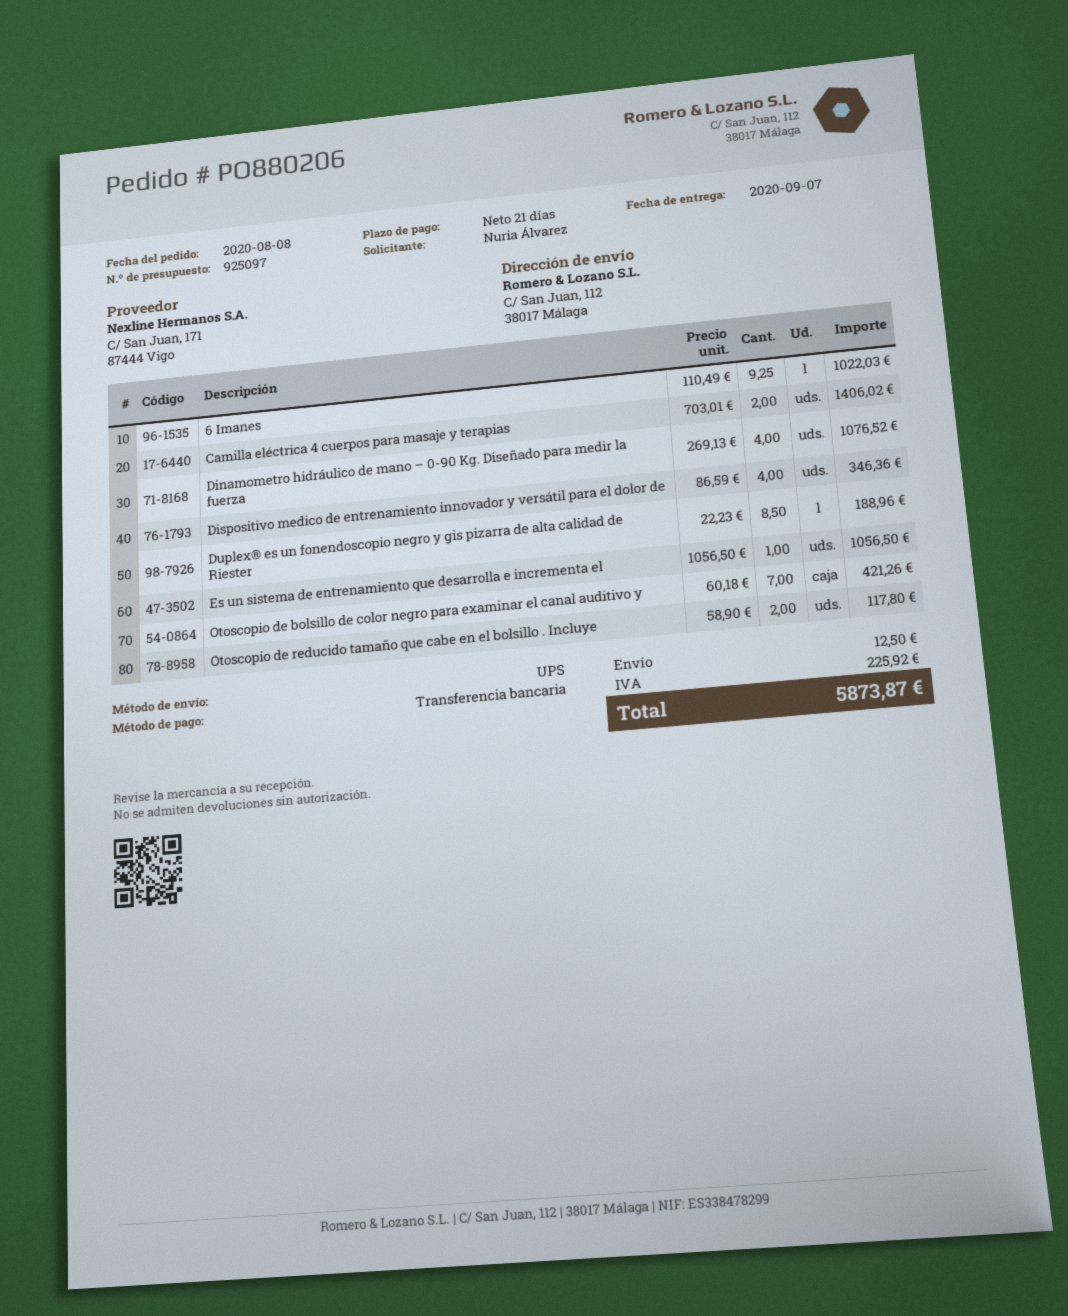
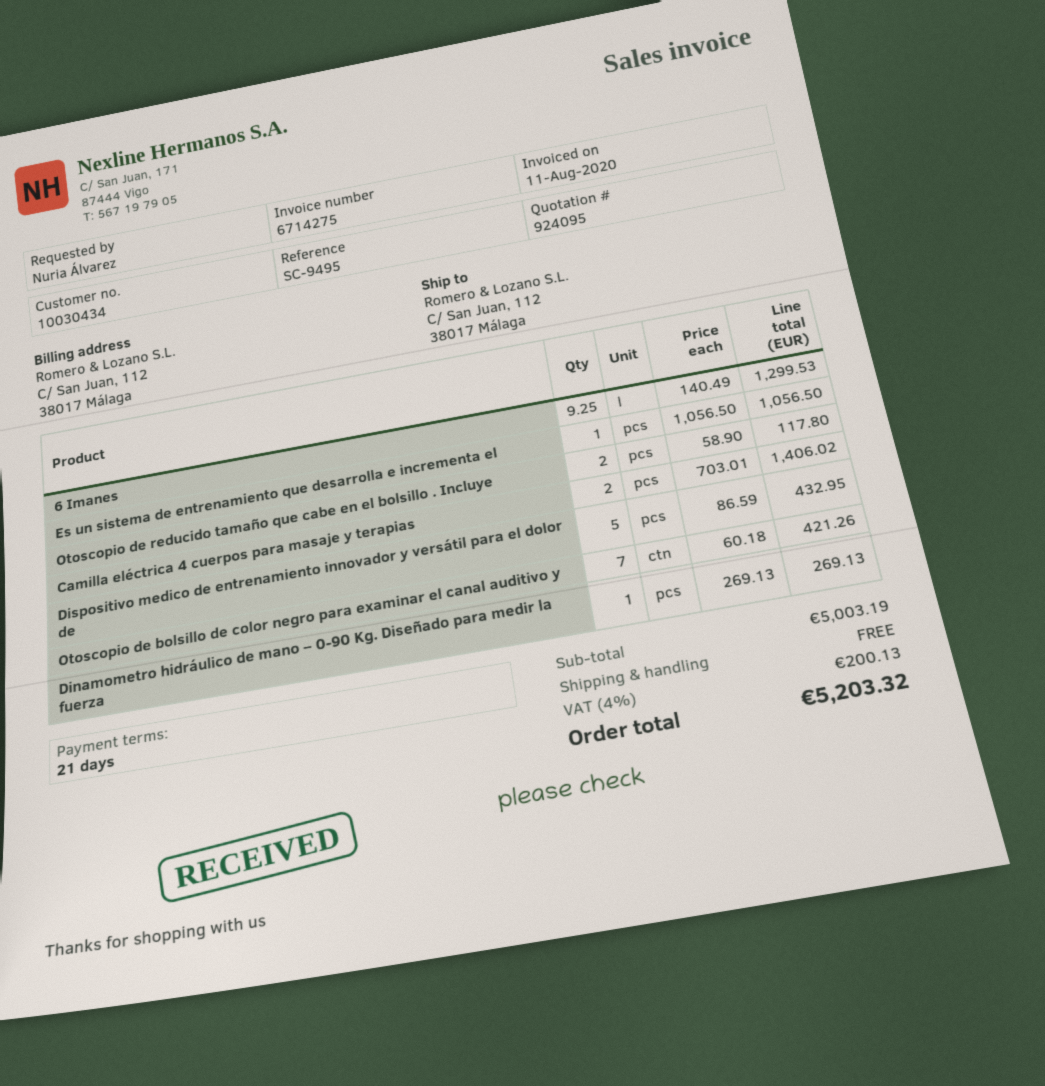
quote number: 925097 -> 924095
6 Imanes: 9.25 x 110.49 = 1022.03 -> 9.25 x 140.49 = 1299.53
Dinamometro hidráulico de mano – 0-90 Kg. Diseñado para medir la fuerza: 4 x 269.13 = 1076.52 -> 1 x 269.13 = 269.13
Dispositivo medico de entrenamiento innovador y versátil para el dolor de: 4 x 86.59 = 346.36 -> 5 x 86.59 = 432.95
Duplex® es un fonendoscopio negro y gis pizarra de alta calidad de Riester: 8.5 x 22.23 = 188.96 -> none
shipping: 12.50 -> 0.00
tax: 225.92 -> 200.13
total: 5873.87 -> 5203.32

